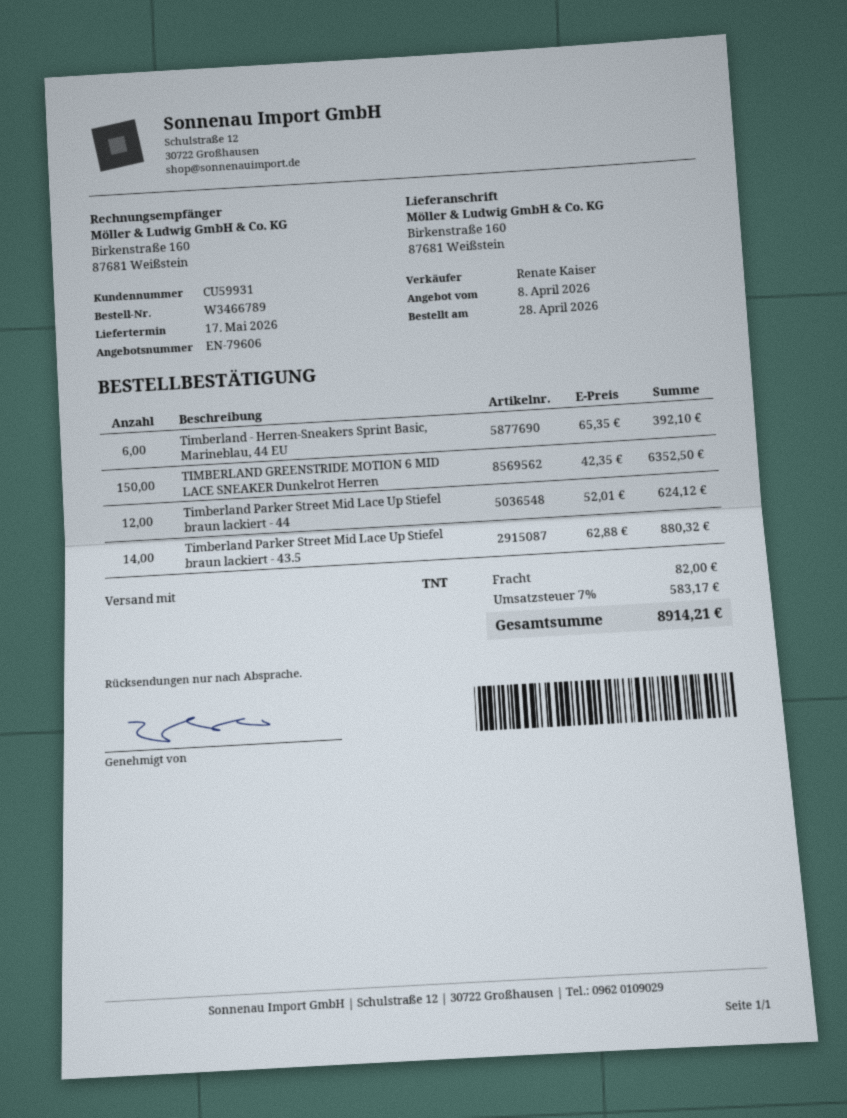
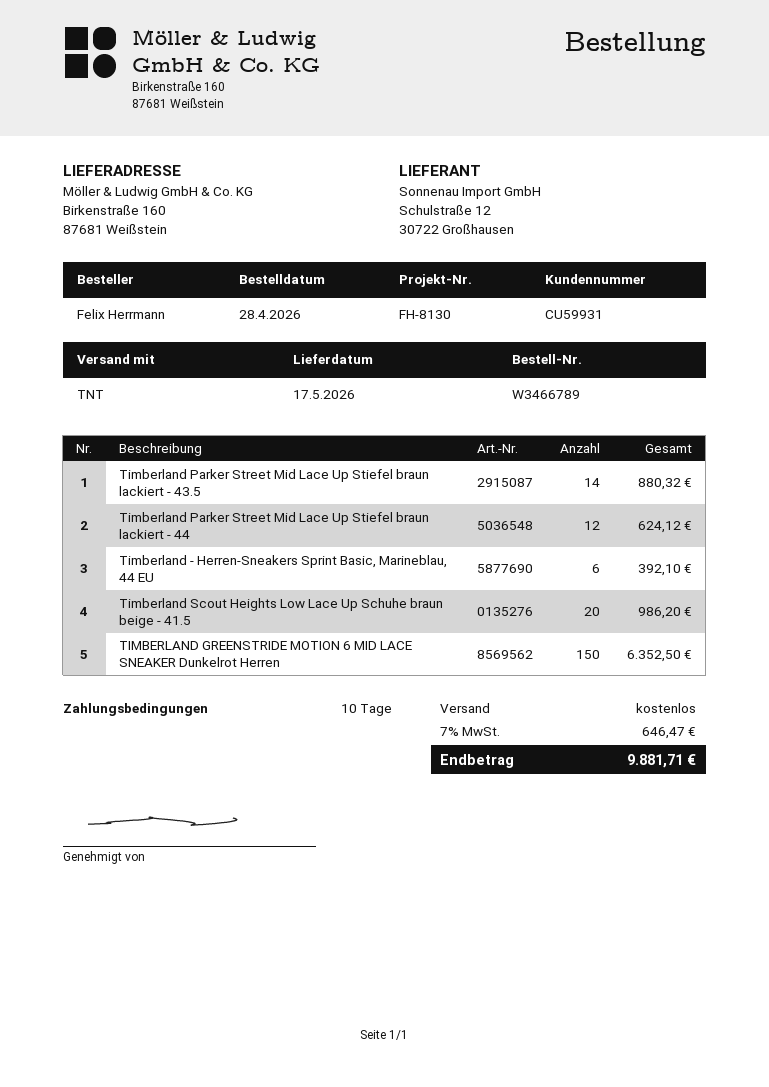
Timberland Scout Heights Low Lace Up Schuhe braun beige - 41.5: none -> 20 for 986.20
shipping: 82.00 -> 0.00
tax: 7% = 583.17 -> 7% = 646.47
total: 8914.21 -> 9881.71

